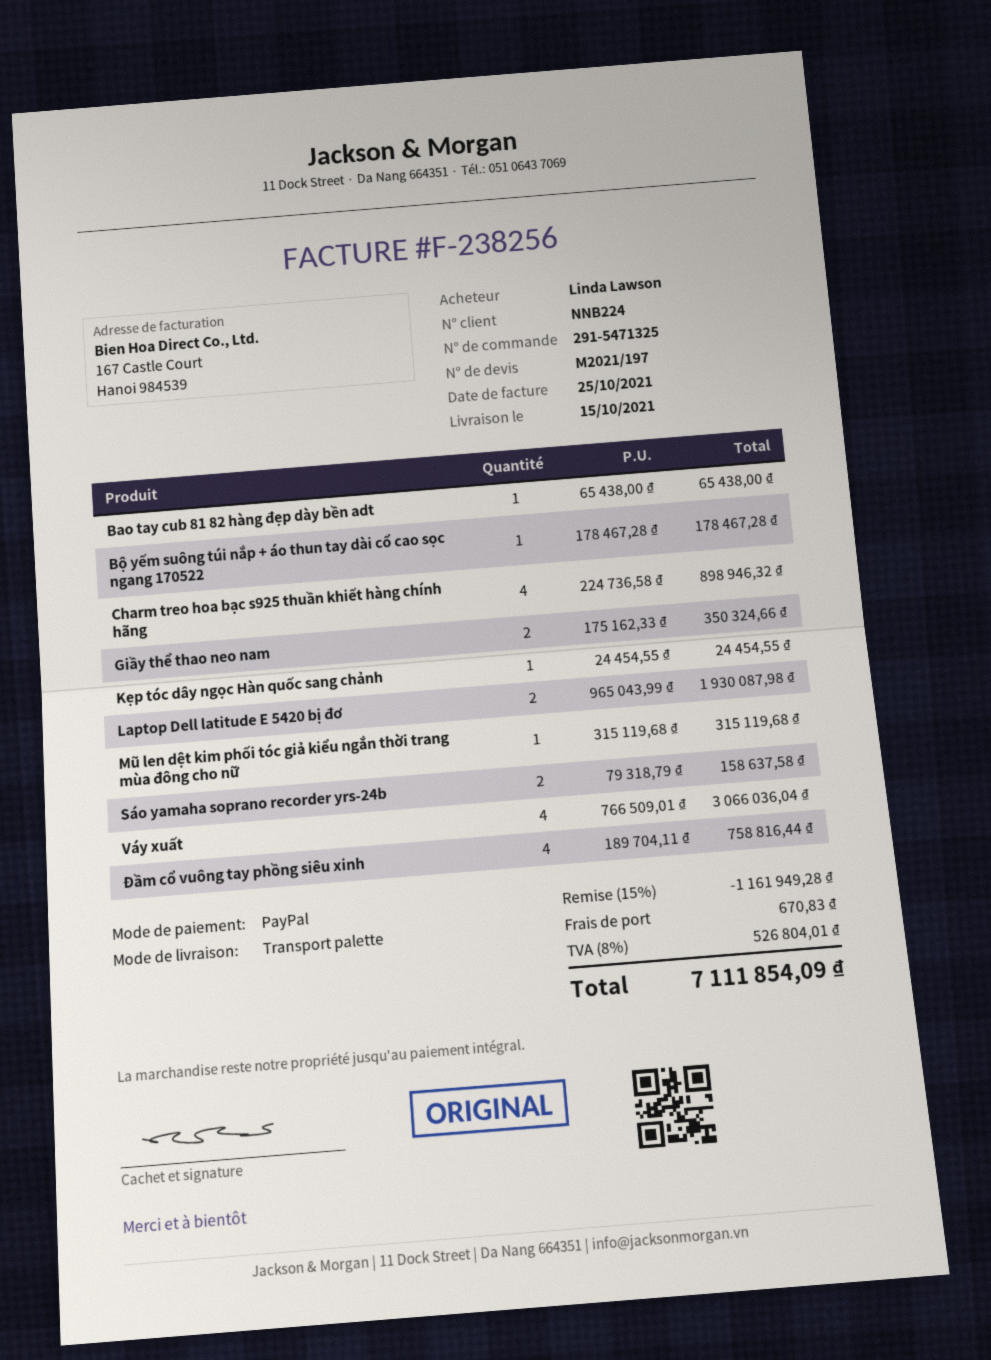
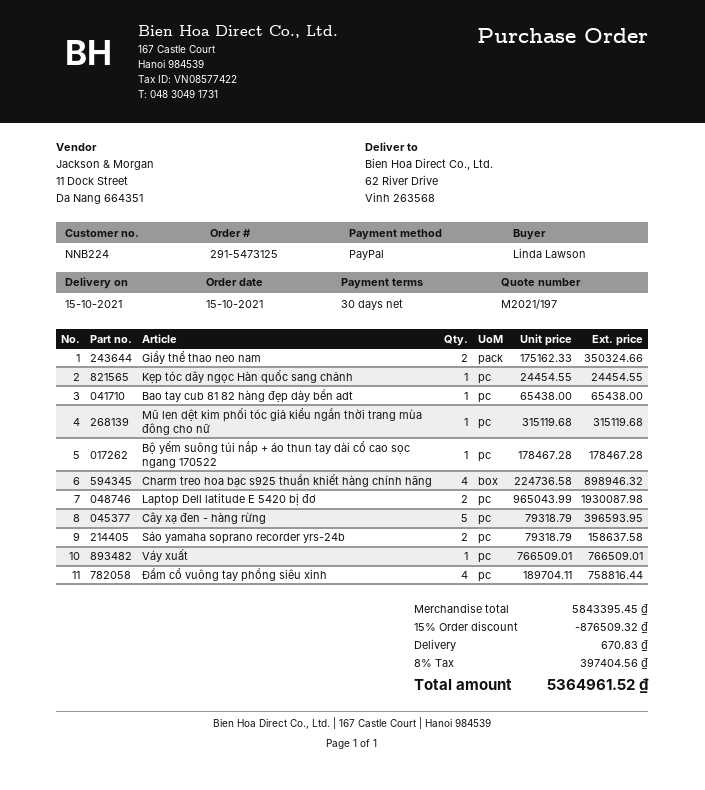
order number: 291-5471325 -> 291-5473125
Váy xuất: 4 x 766509.01 = 3066036.04 -> 1 x 766509.01 = 766509.01
Cây xạ đen - hàng rừng: none -> 5 x 79318.79 = 396593.95
discount: 15% = 1161949.28 -> 15% = 876509.32
tax: 8% = 526804.01 -> 8% = 397404.56
total: 7111854.09 -> 5364961.52

